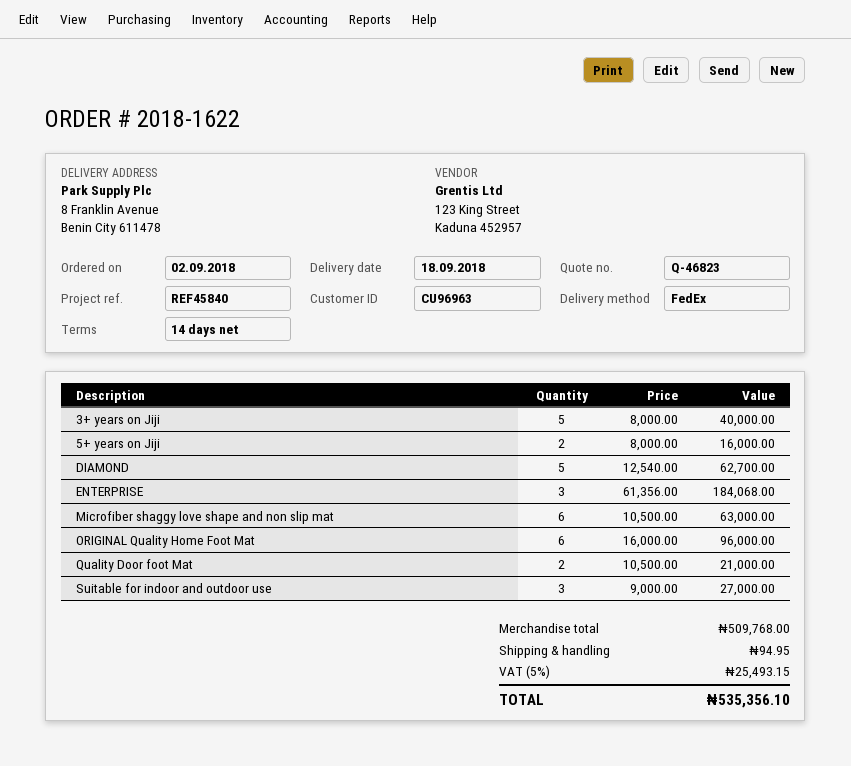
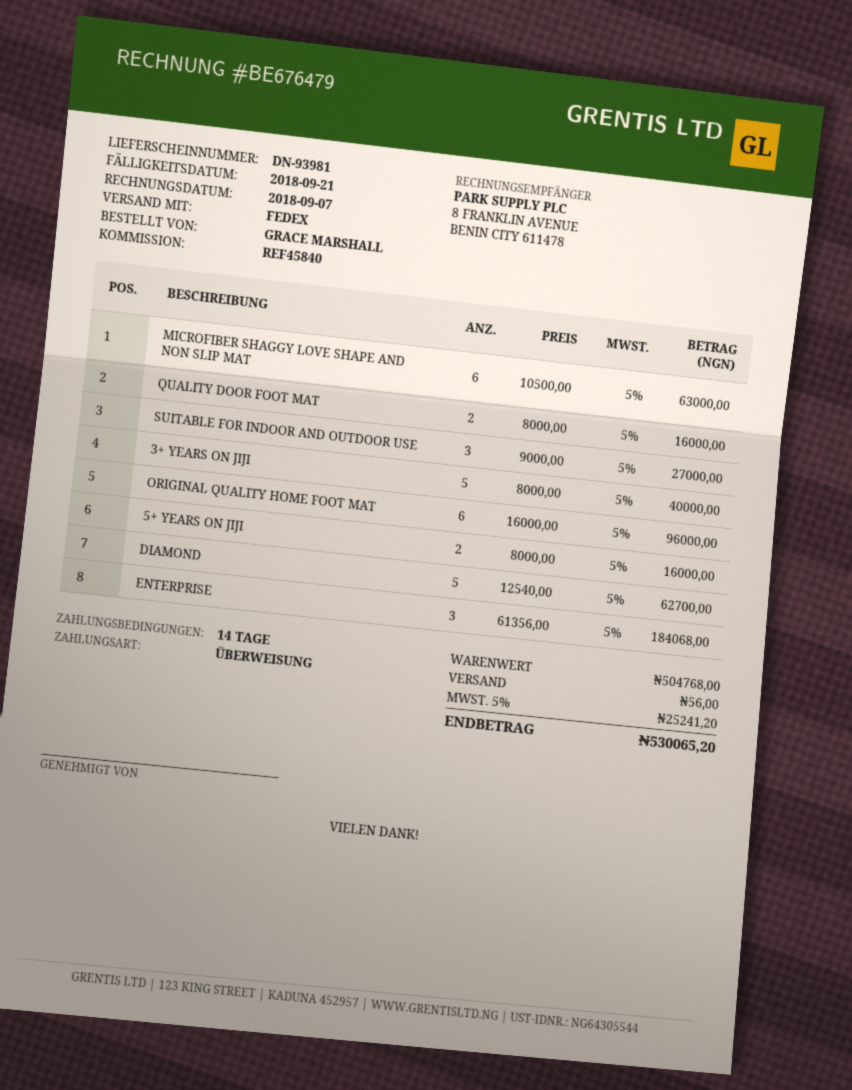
Quality Door foot Mat: 2 x 10500.00 = 21000.00 -> 2 x 8000.00 = 16000.00
subtotal: 509768.00 -> 504768.00
shipping: 94.95 -> 56.00
tax: 5% = 25493.15 -> 5% = 25241.20
total: 535356.10 -> 530065.20

